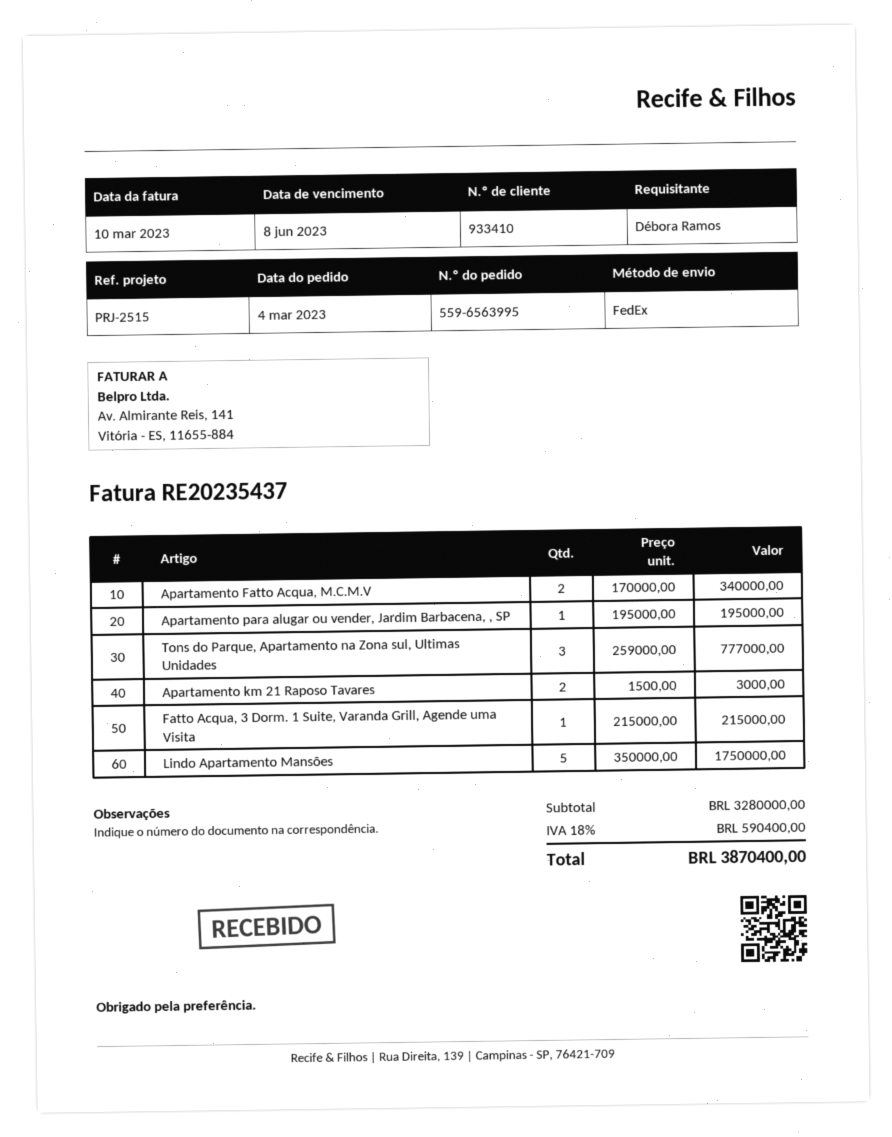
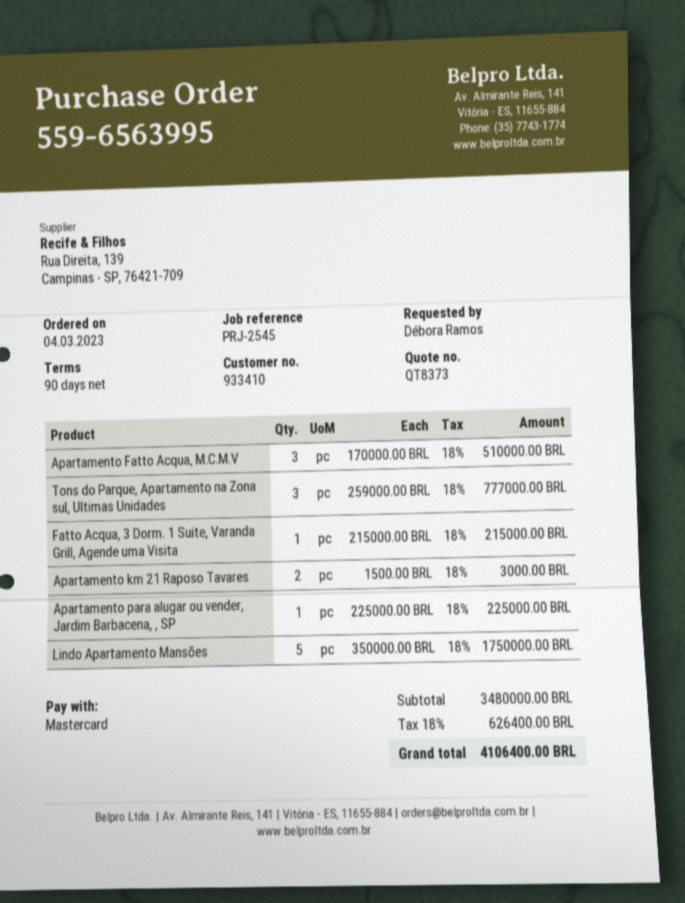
reference: PRJ-2515 -> PRJ-2545
Apartamento Fatto Acqua, M.C.M.V: 2 x 170000.00 = 340000.00 -> 3 x 170000.00 = 510000.00
Apartamento para alugar ou vender, Jardim Barbacena, , SP: 1 x 195000.00 = 195000.00 -> 1 x 225000.00 = 225000.00
subtotal: 3280000.00 -> 3480000.00
tax: 18% = 590400.00 -> 18% = 626400.00
total: 3870400.00 -> 4106400.00

